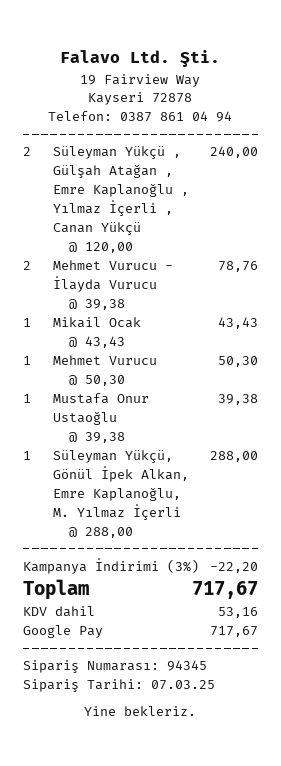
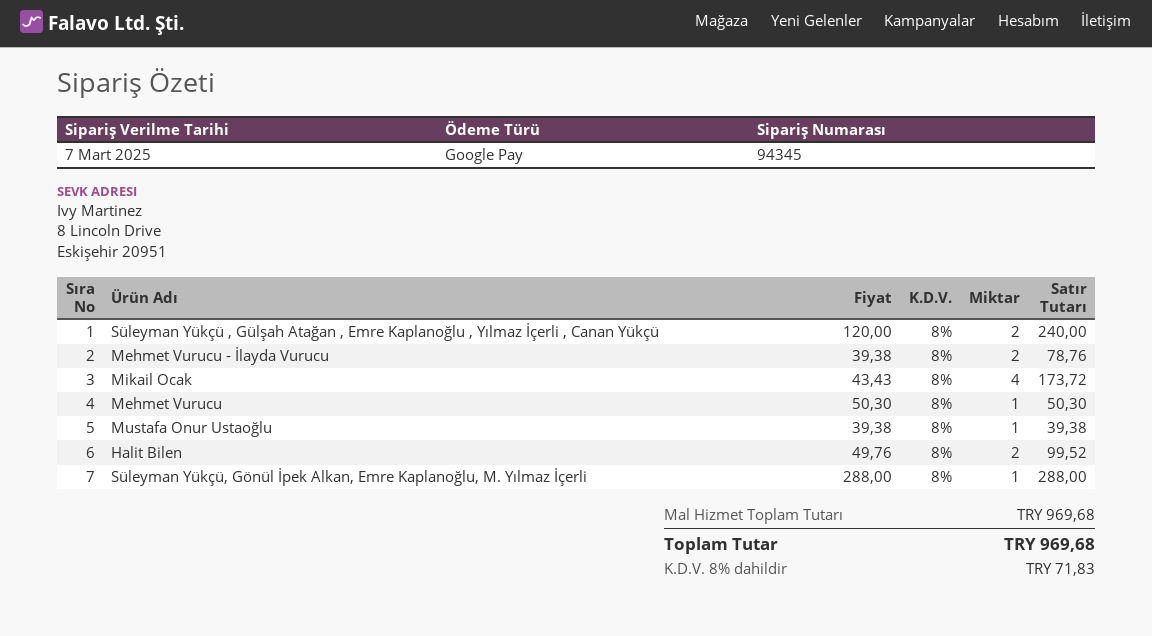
Mikail Ocak: 1 x 43.43 = 43.43 -> 4 x 43.43 = 173.72
Halit Bilen: none -> 2 x 49.76 = 99.52
discount: 3% = 22.20 -> none
tax: 53.16 -> 71.83
total: 717.67 -> 969.68

